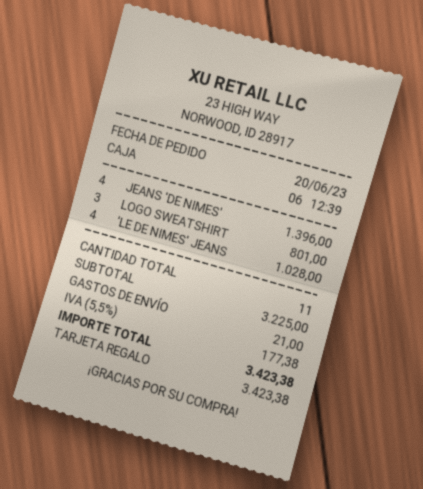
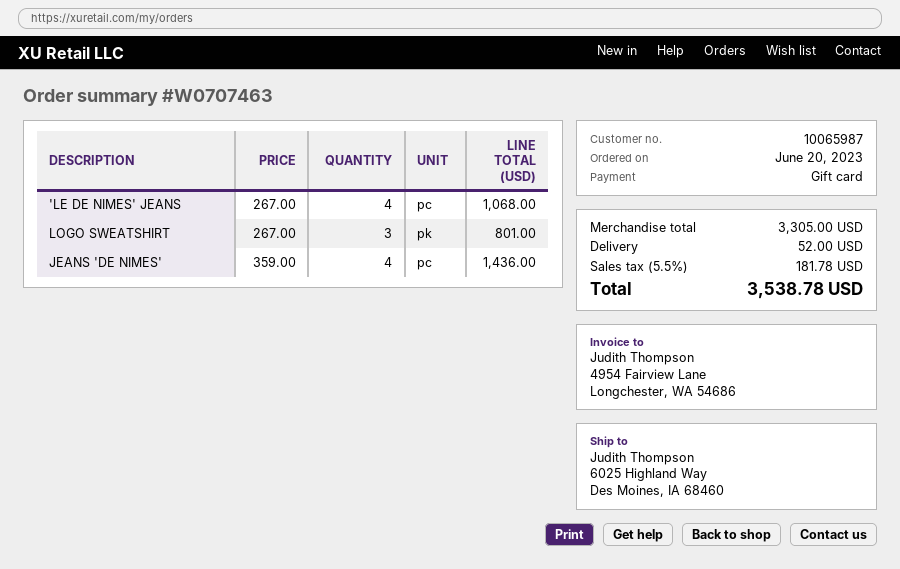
JEANS 'DE NIMES': 4 for 1396.00 -> 4 for 1436.00
'LE DE NIMES' JEANS: 4 for 1028.00 -> 4 for 1068.00
subtotal: 3225.00 -> 3305.00
shipping: 21.00 -> 52.00
tax: 5.5% = 177.38 -> 5.5% = 181.78
total: 3423.38 -> 3538.78

